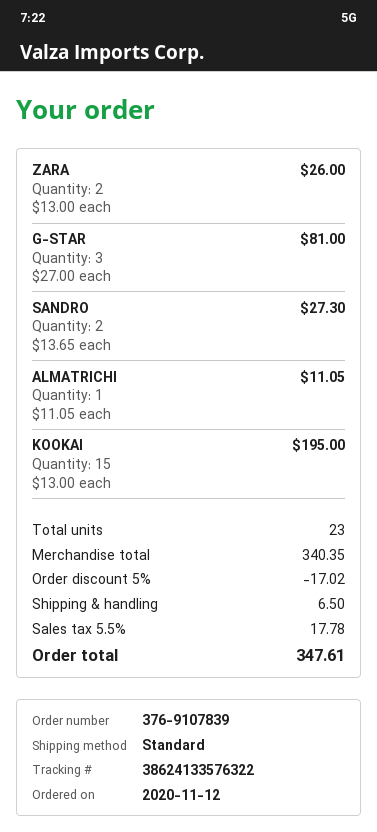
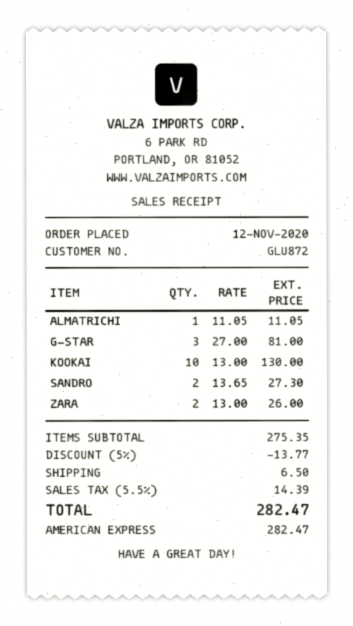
KOOKAI: 15 x 13.00 = 195.00 -> 10 x 13.00 = 130.00
subtotal: 340.35 -> 275.35
discount: 5% = 17.02 -> 5% = 13.77
tax: 5.5% = 17.78 -> 5.5% = 14.39
total: 347.61 -> 282.47

